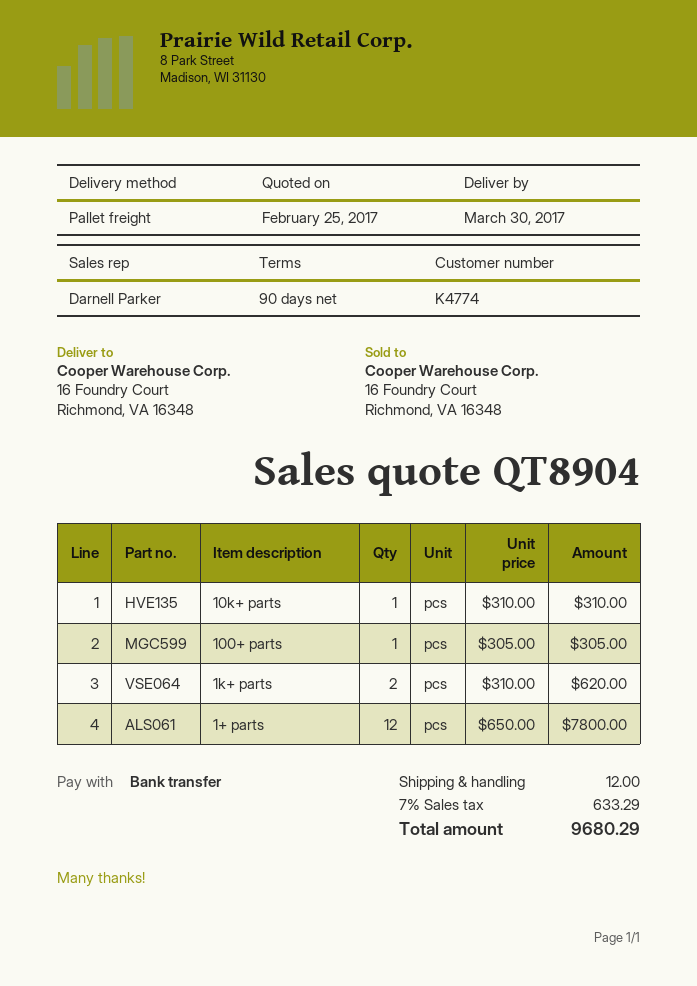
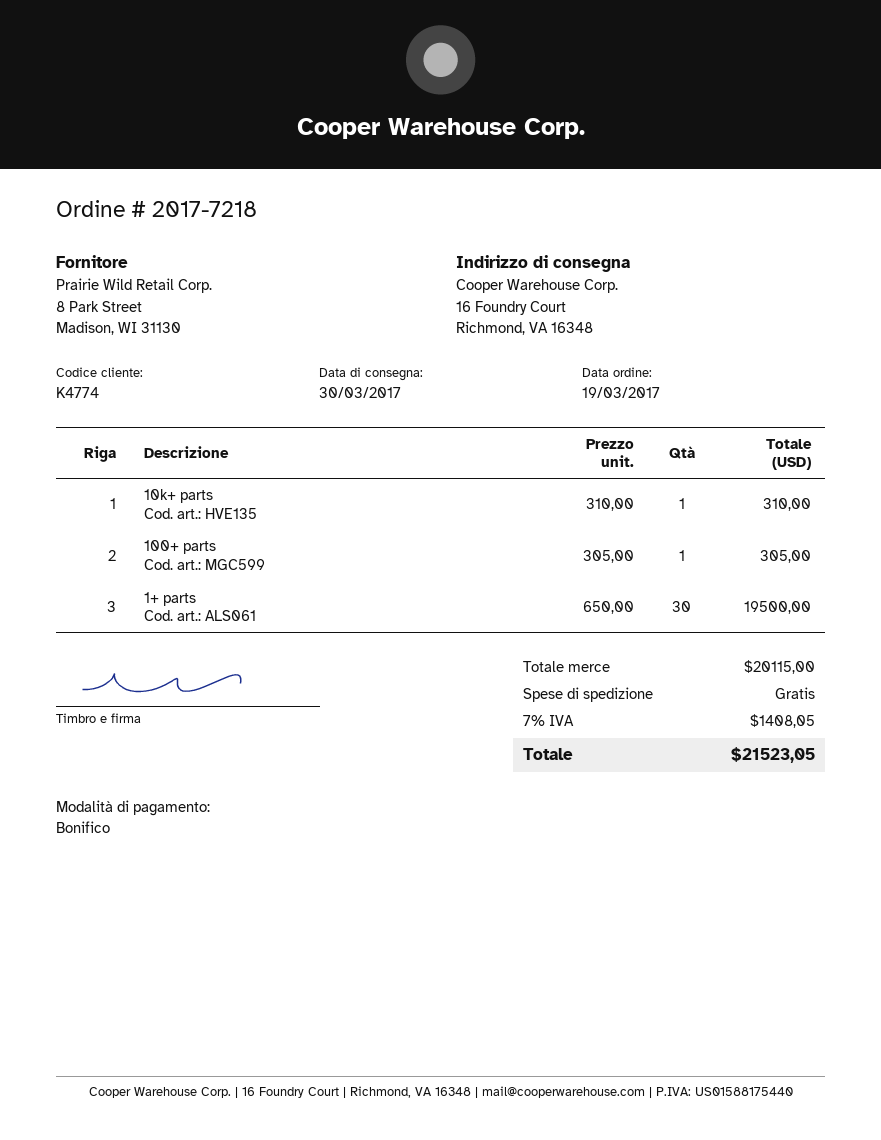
1k+ parts: 2 x 310.00 = 620.00 -> none
1+ parts: 12 x 650.00 = 7800.00 -> 30 x 650.00 = 19500.00
shipping: 12.00 -> 0.00
tax: 7% = 633.29 -> 7% = 1408.05
total: 9680.29 -> 21523.05

